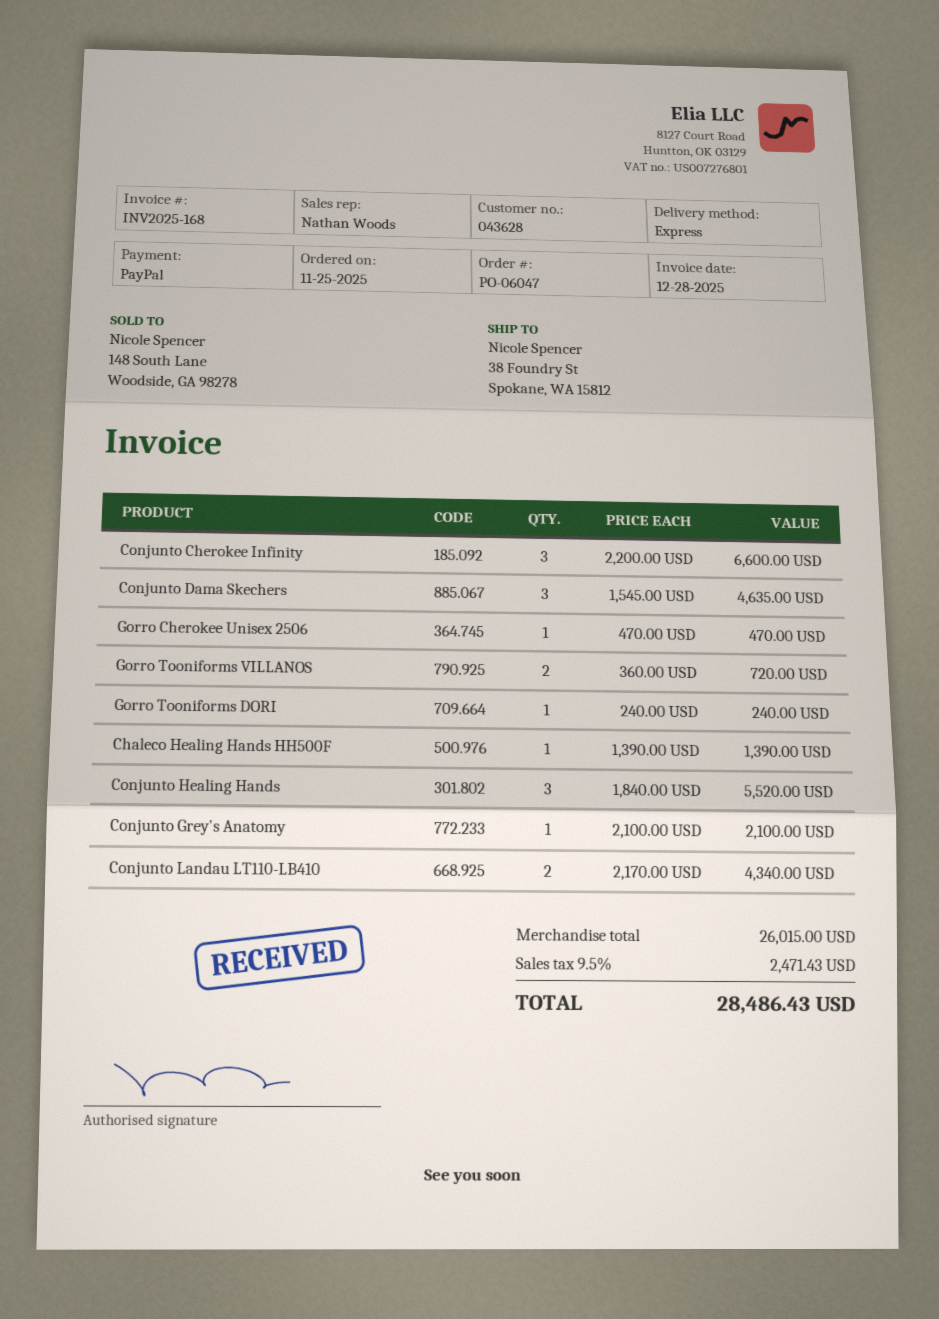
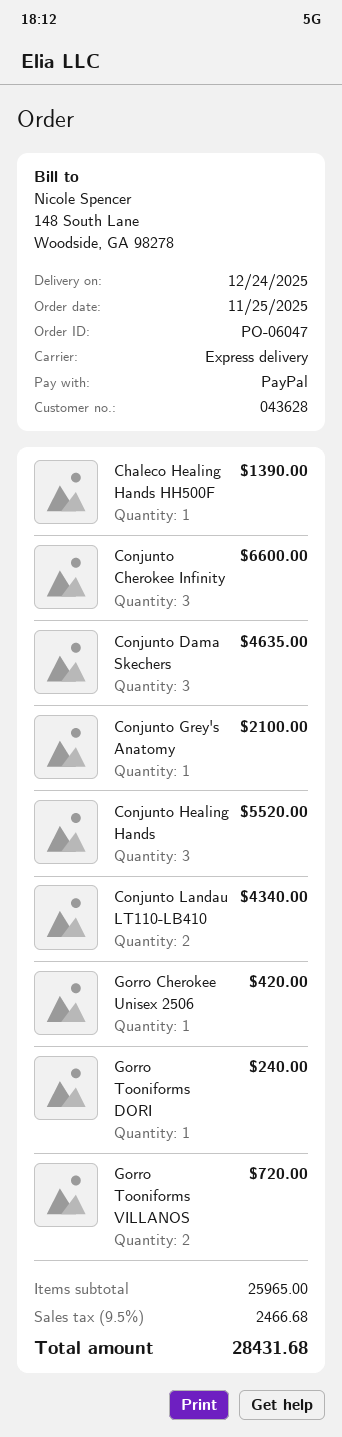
Gorro Cherokee Unisex 2506: 1 for 470.00 -> 1 for 420.00
subtotal: 26015.00 -> 25965.00
tax: 9.5% = 2471.43 -> 9.5% = 2466.68
total: 28486.43 -> 28431.68

